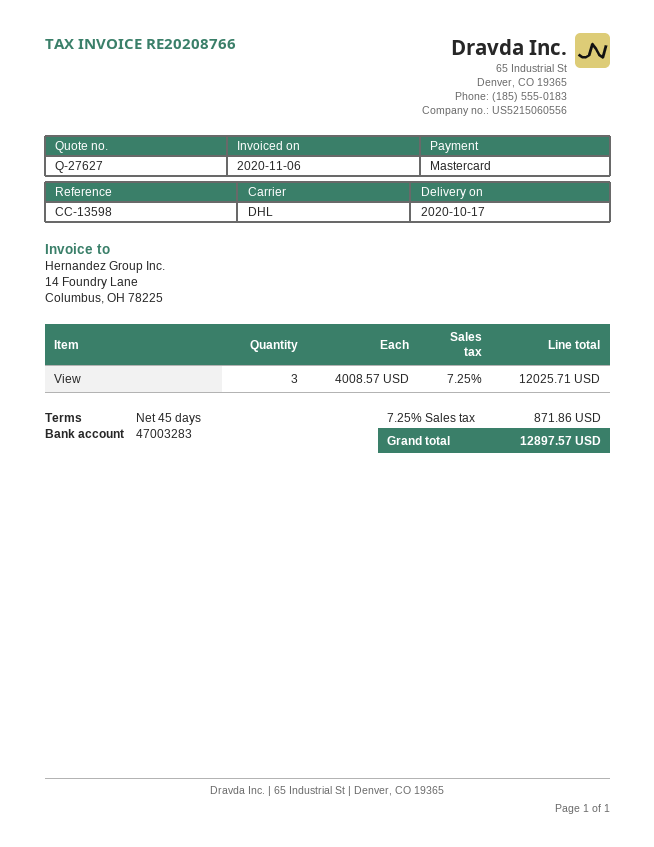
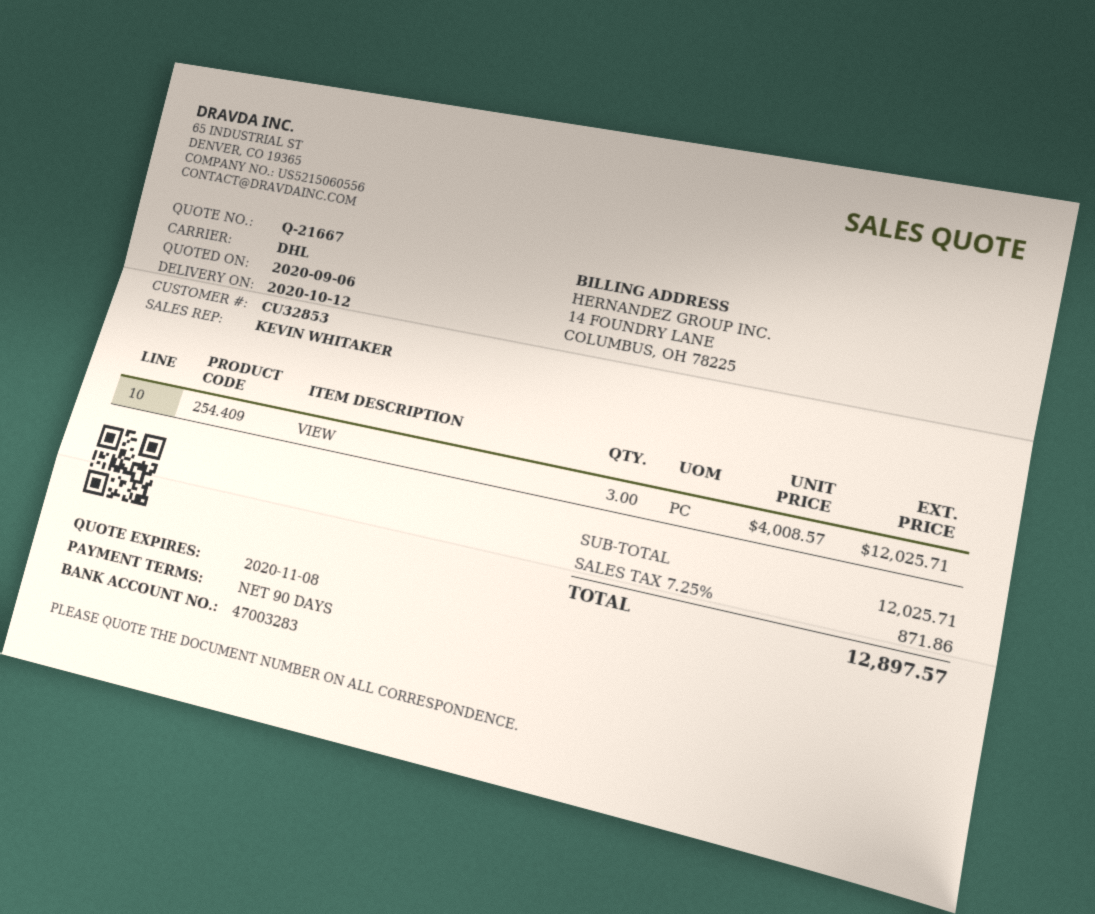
quote number: Q-27627 -> Q-21667
delivery date: 2020-10-17 -> 2020-10-12
payment terms: 45 days -> 90 days

